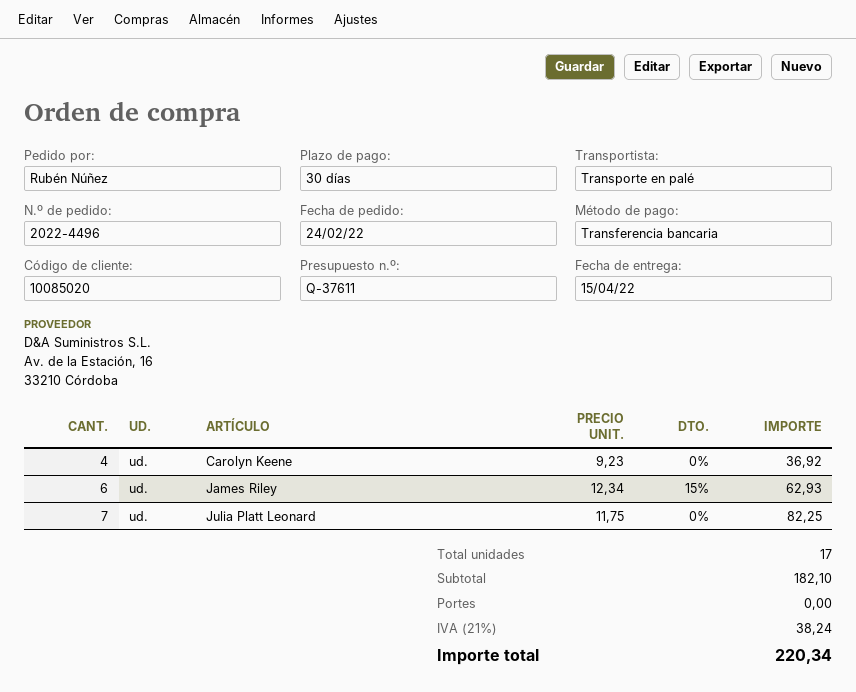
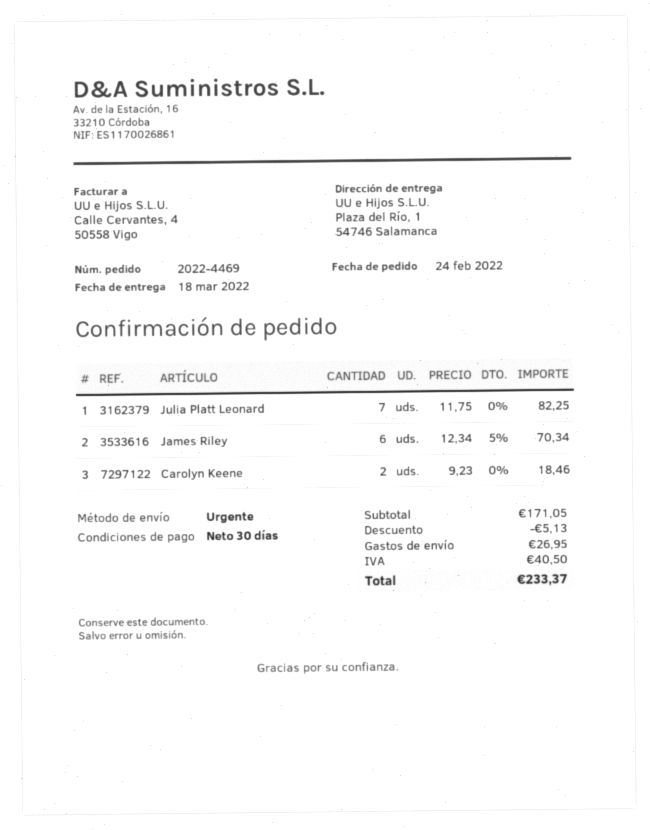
order number: 2022-4496 -> 2022-4469
delivery date: 2022-04-15 -> 2022-03-18
shipping method: pallet freight -> express
Carolyn Keene: 4 x 9.23 = 36.92 -> 2 x 9.23 = 18.46
James Riley: 6 x 12.34 - 15% = 62.93 -> 6 x 12.34 - 5% = 70.34
subtotal: 182.10 -> 171.05
discount: none -> 5.13
shipping: 0.00 -> 26.95
tax: 38.24 -> 40.50
total: 220.34 -> 233.37

